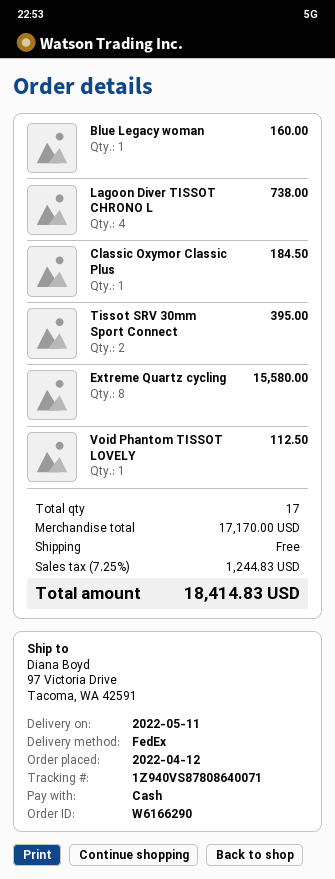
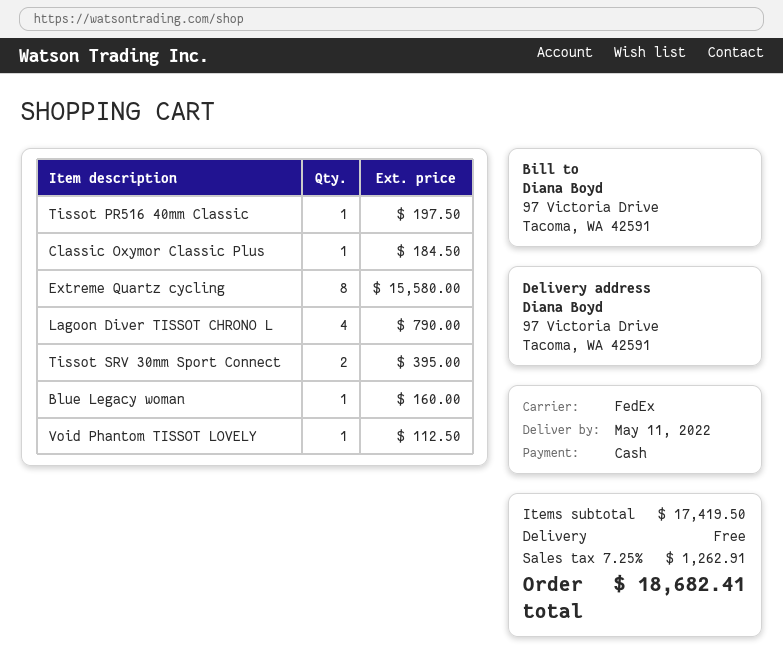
Lagoon Diver TISSOT CHRONO L: 4 for 738.00 -> 4 for 790.00
Tissot PR516 40mm Classic: none -> 1 for 197.50
subtotal: 17170.00 -> 17419.50
tax: 7.25% = 1244.83 -> 7.25% = 1262.91
total: 18414.83 -> 18682.41

